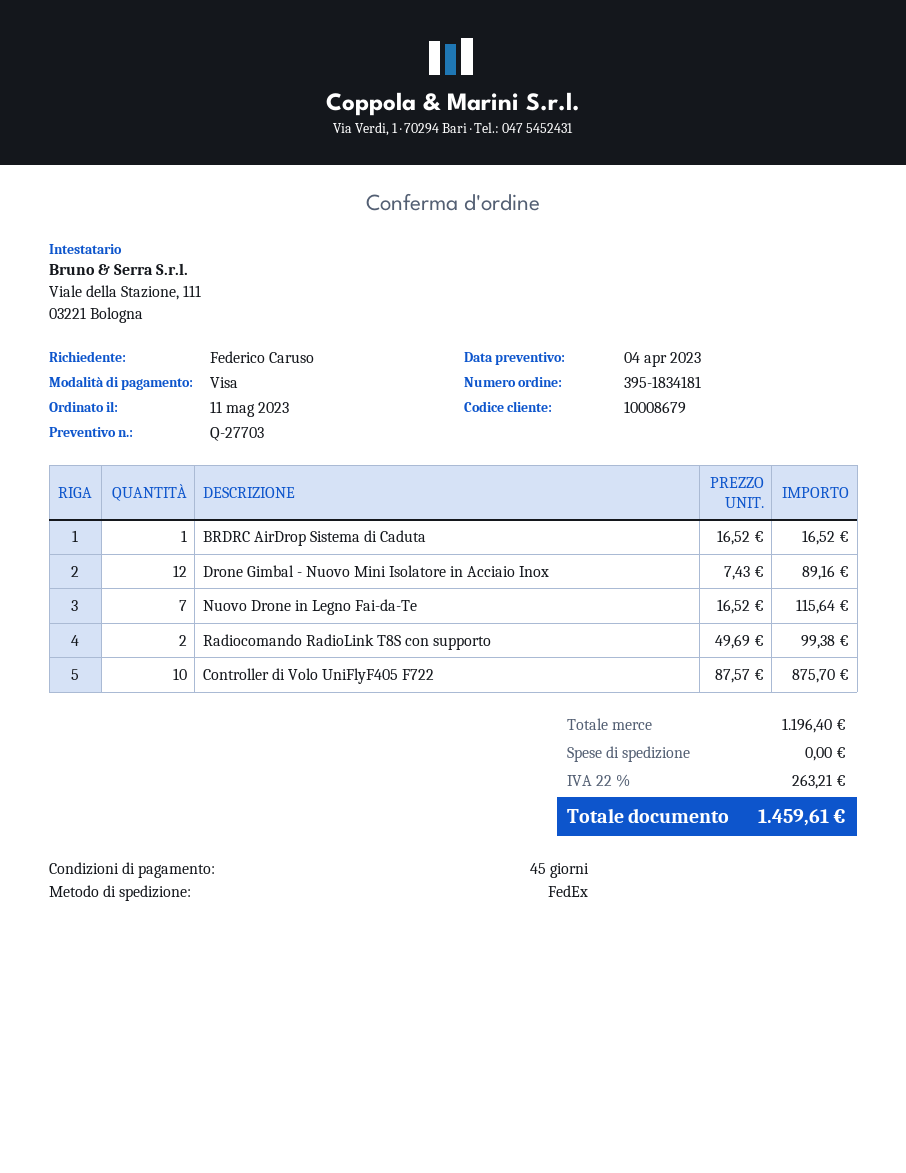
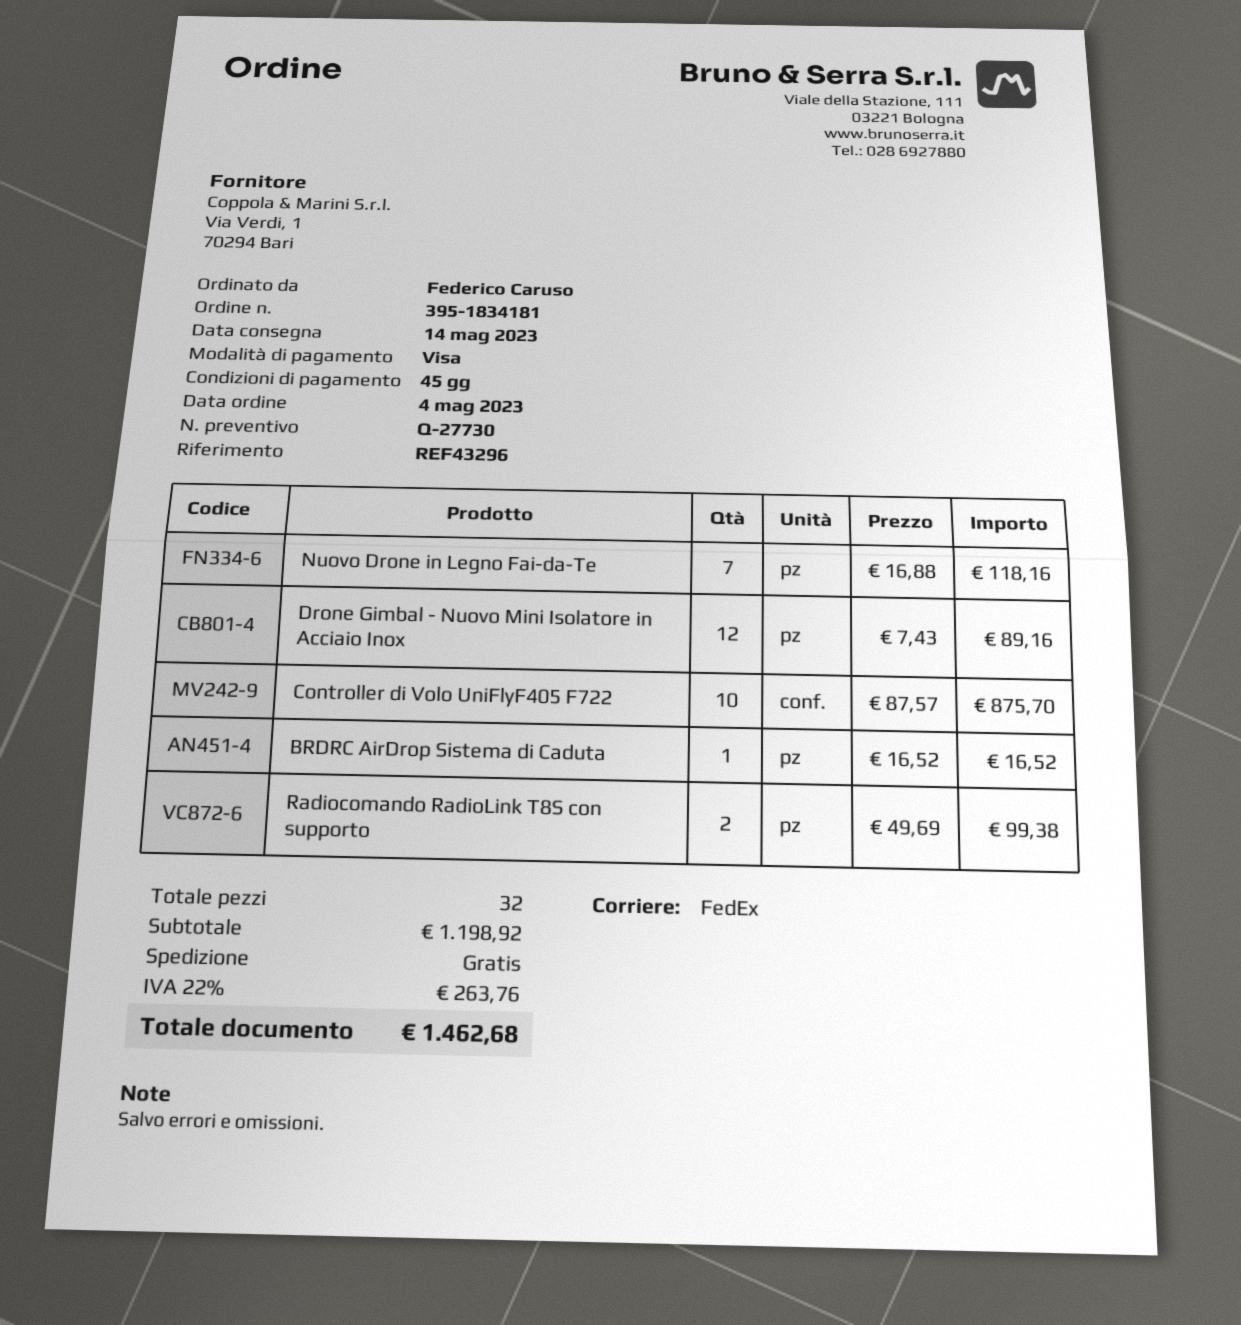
quote number: Q-27703 -> Q-27730
order date: 2023-05-11 -> 2023-05-04
Nuovo Drone in Legno Fai-da-Te: 7 x 16.52 = 115.64 -> 7 x 16.88 = 118.16
subtotal: 1196.40 -> 1198.92
tax: 22% = 263.21 -> 22% = 263.76
total: 1459.61 -> 1462.68

